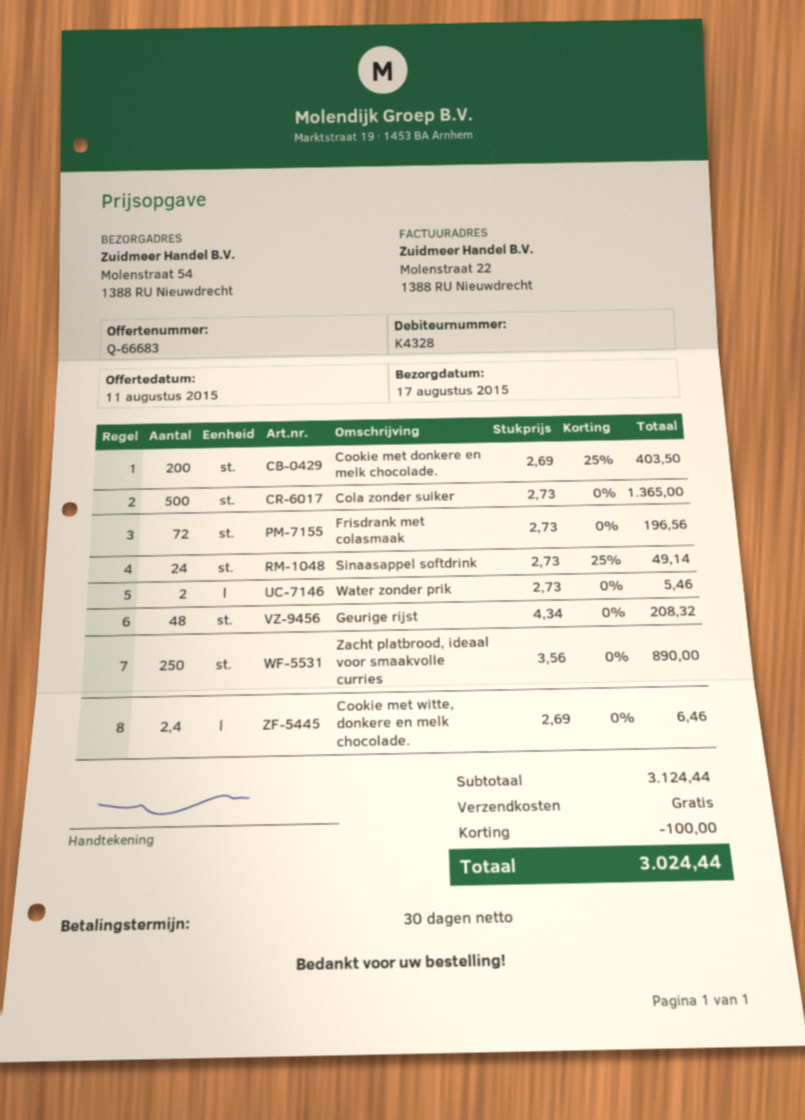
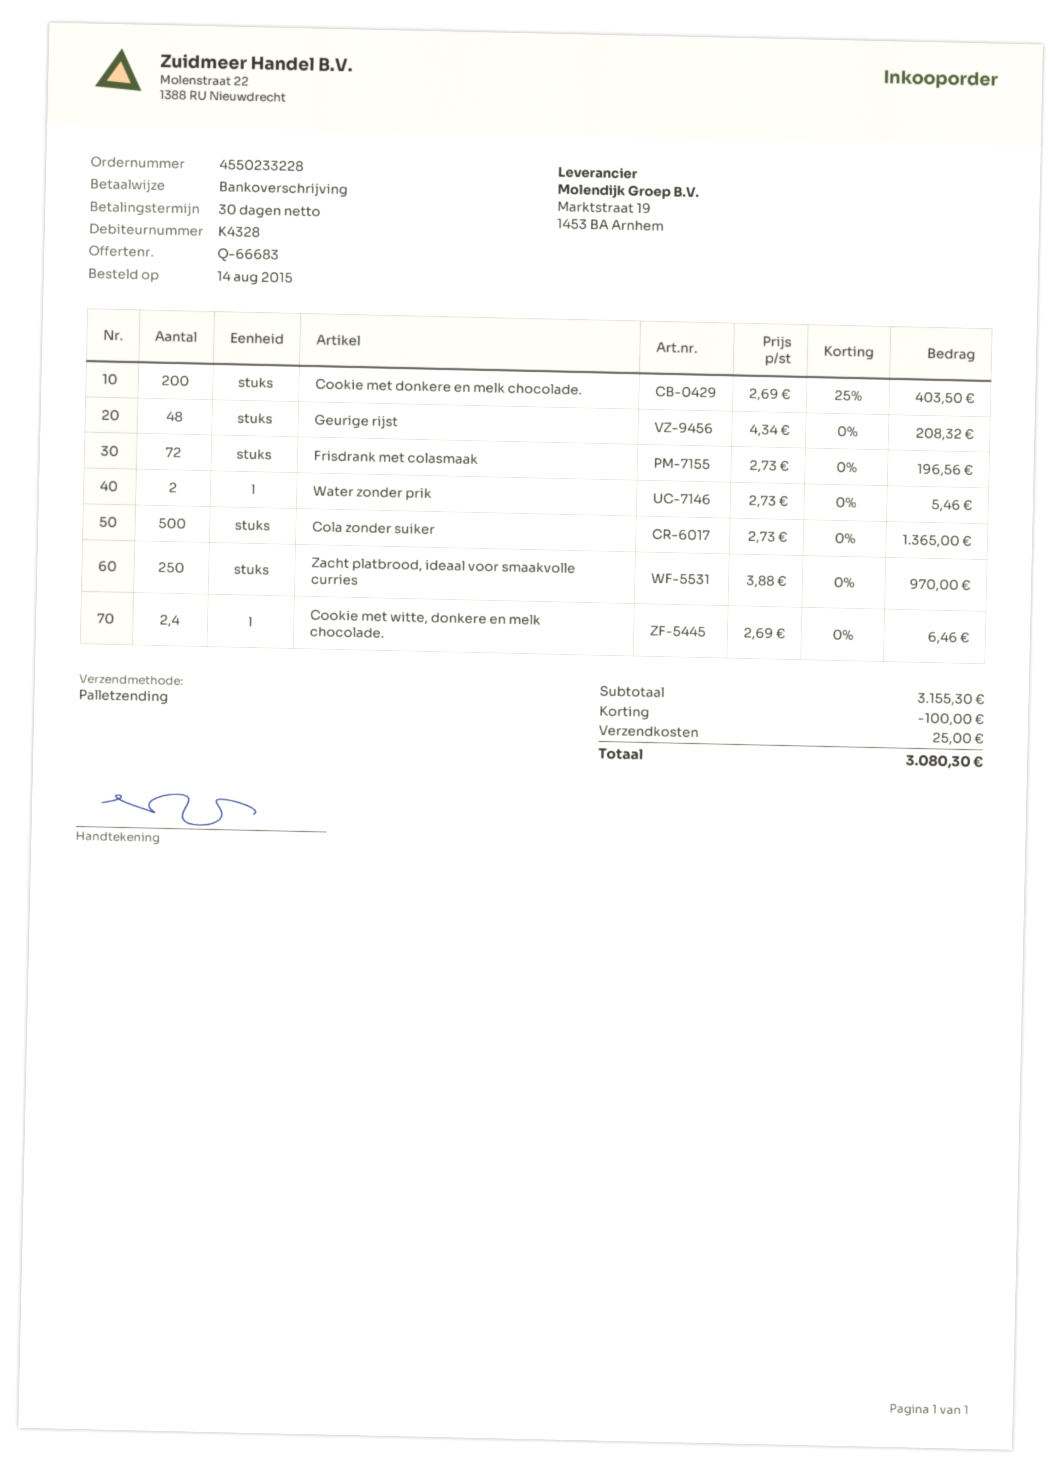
Sinaasappel softdrink: 24 x 2.73 - 25% = 49.14 -> none
Zacht platbrood, ideaal voor smaakvolle curries: 250 x 3.56 = 890.00 -> 250 x 3.88 = 970.00
subtotal: 3124.44 -> 3155.30
shipping: 0.00 -> 25.00
total: 3024.44 -> 3080.30

